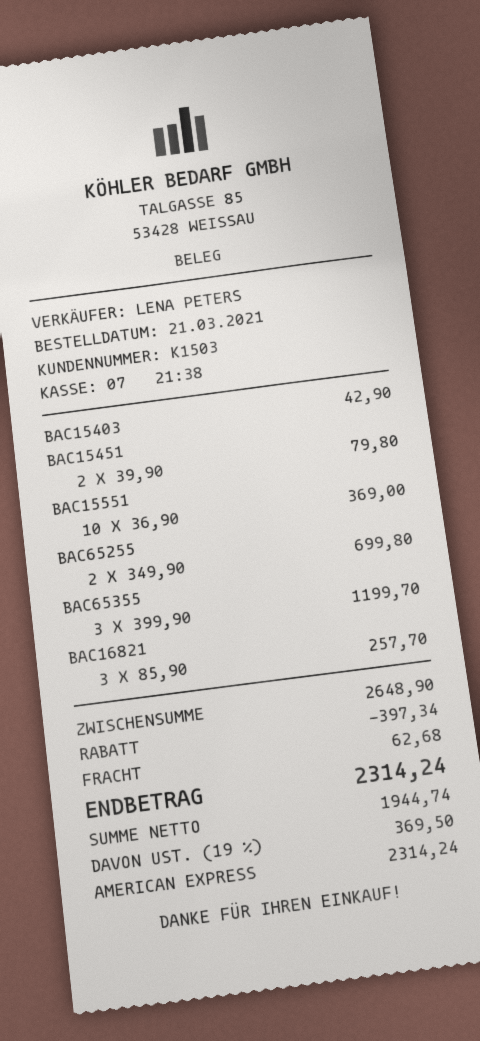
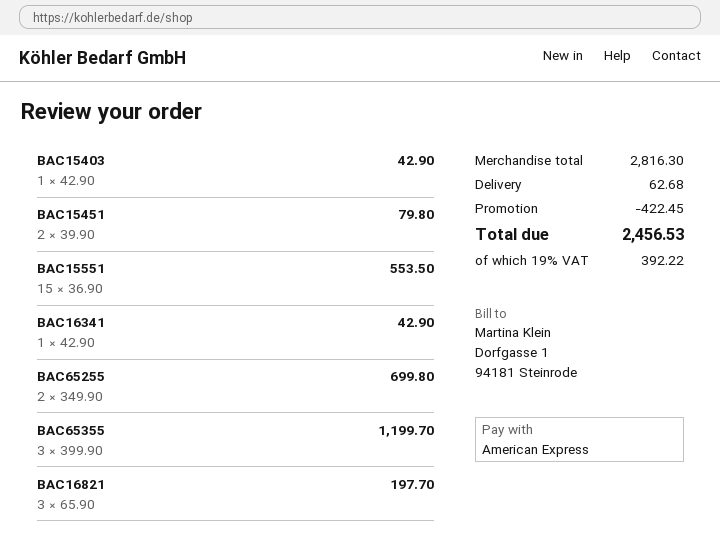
BAC15551: 10 x 36.90 = 369.00 -> 15 x 36.90 = 553.50
BAC16821: 3 x 85.90 = 257.70 -> 3 x 65.90 = 197.70
BAC16341: none -> 1 x 42.90 = 42.90
subtotal: 2648.90 -> 2816.30
discount: 397.34 -> 422.45
tax: 19% = 369.50 -> 19% = 392.22
total: 2314.24 -> 2456.53

